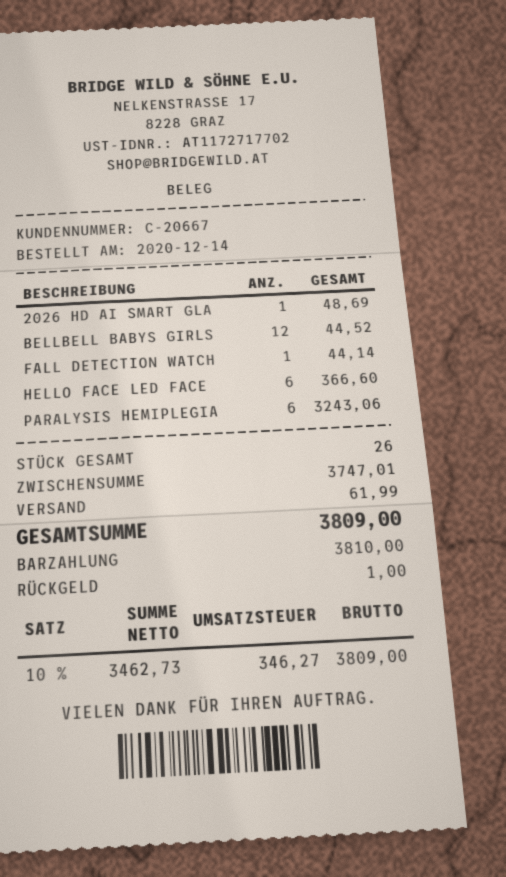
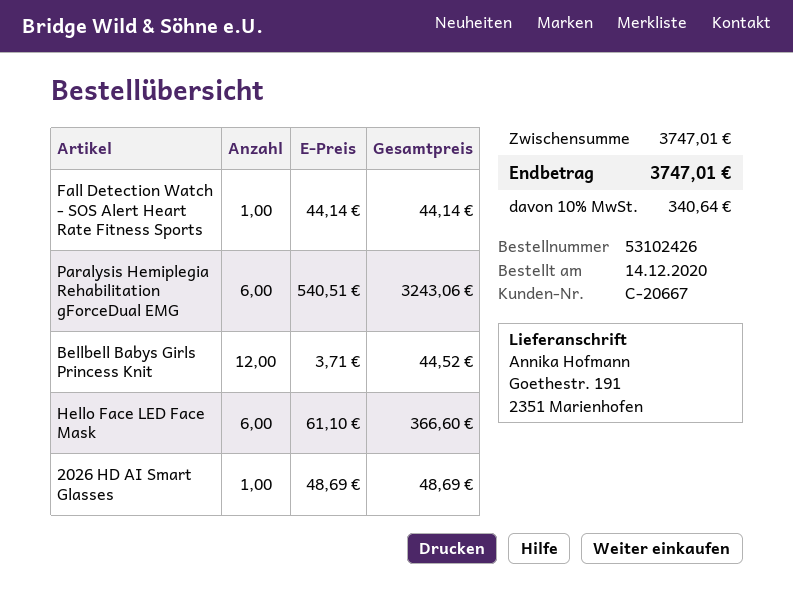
shipping: 61.99 -> none
tax: 10% = 346.27 -> 10% = 340.64
total: 3809.00 -> 3747.01

